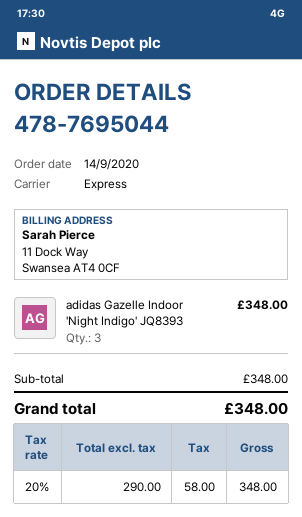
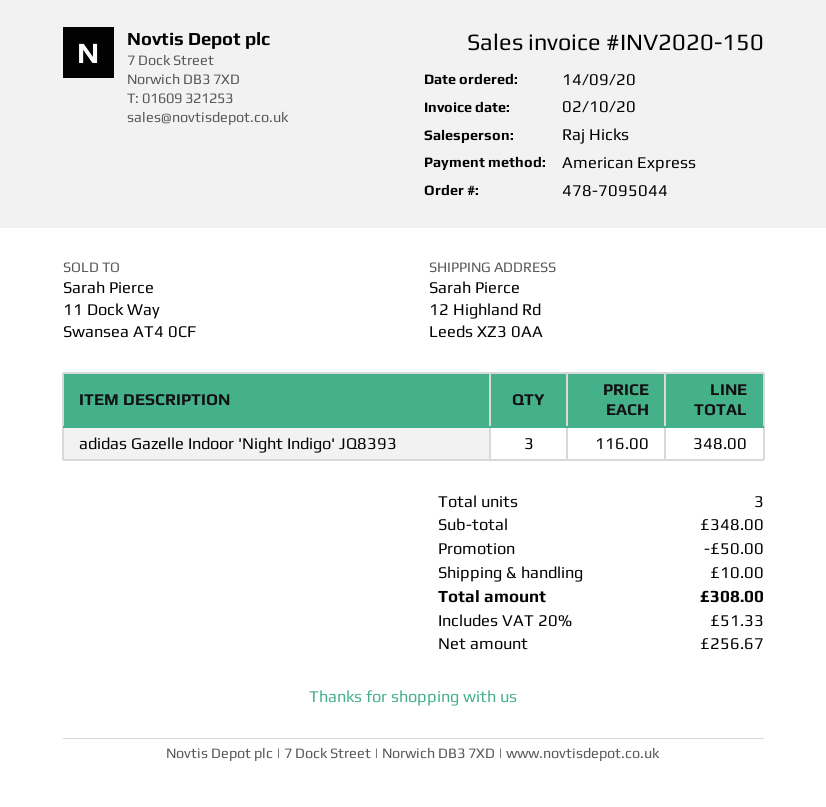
order number: 478-7695044 -> 478-7095044
discount: none -> 50.00
shipping: none -> 10.00
net: 290.00 -> 256.67
tax: 20% = 58.00 -> 20% = 51.33
total: 348.00 -> 308.00

